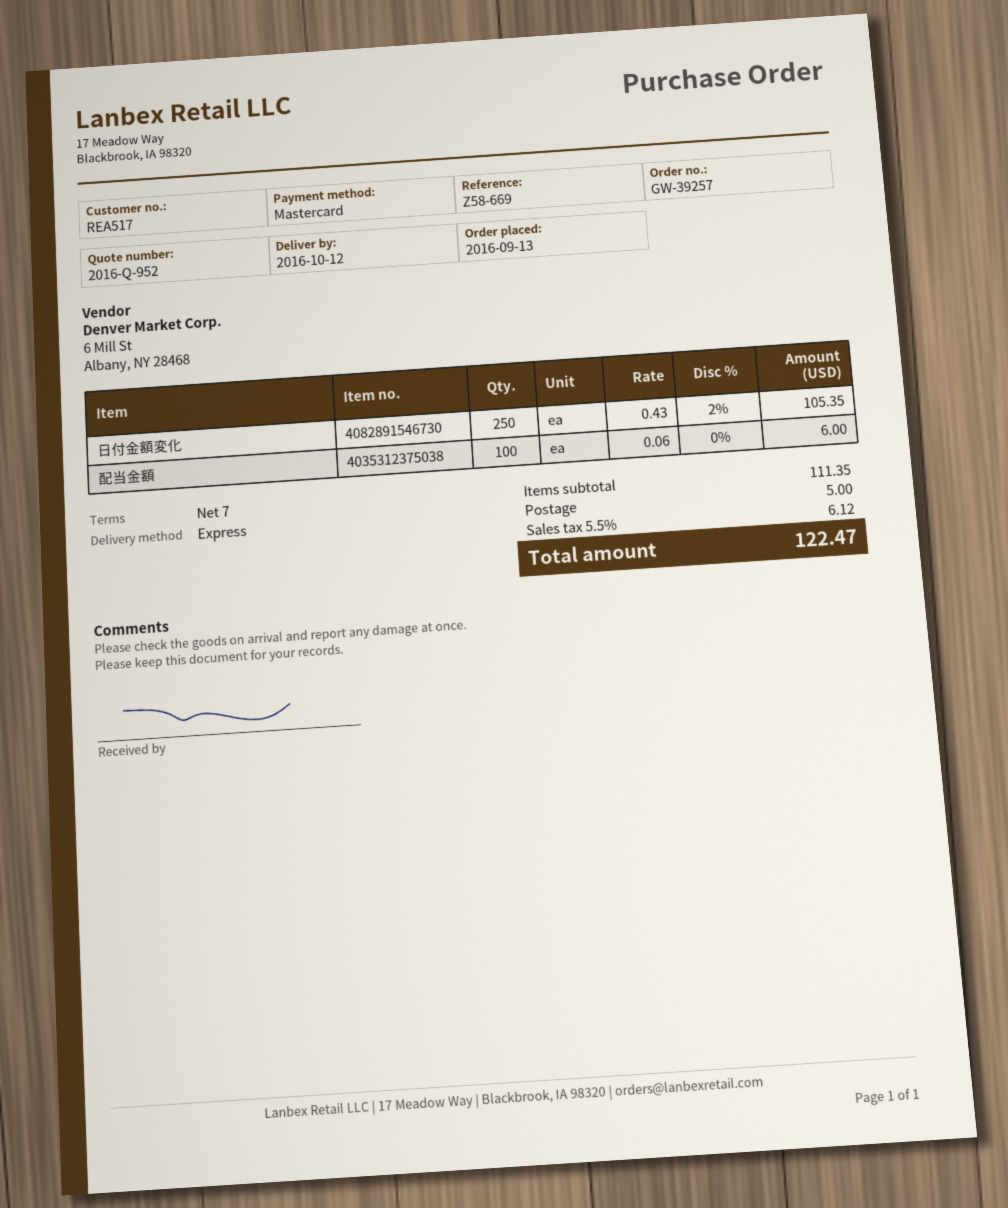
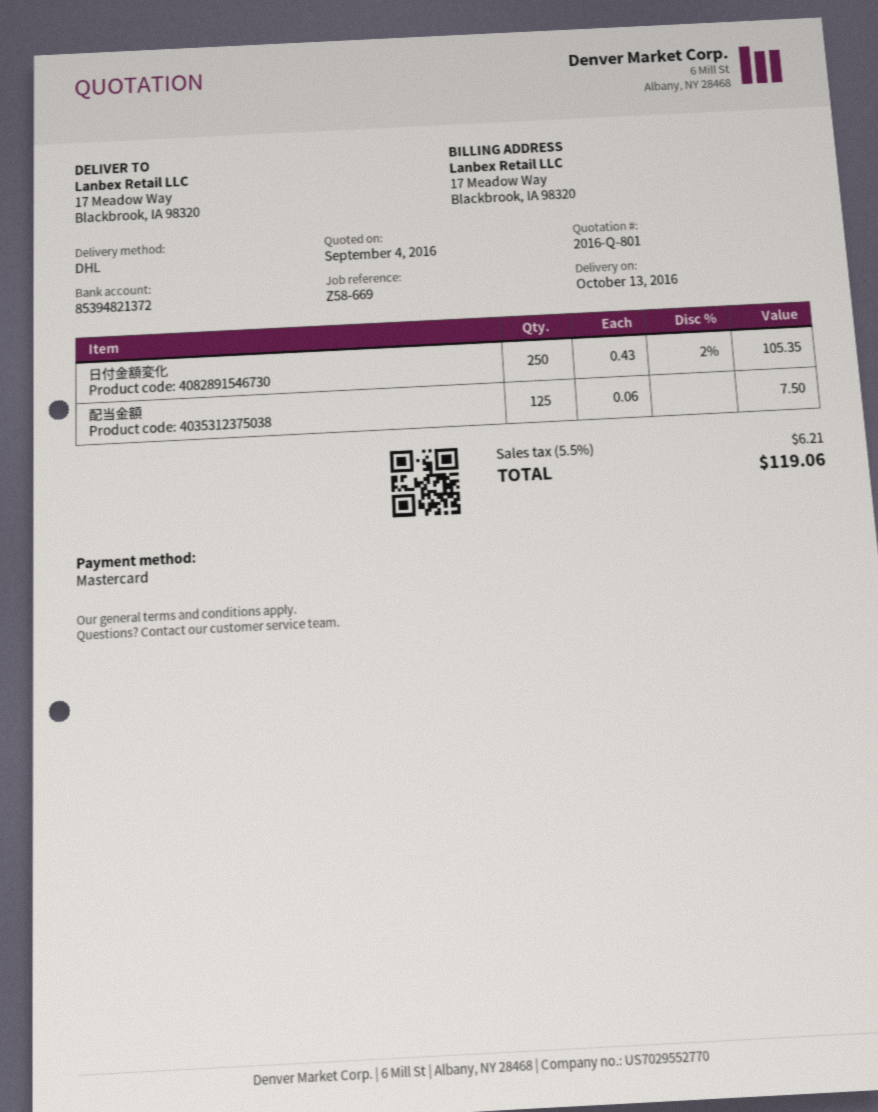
quote number: 2016-Q-952 -> 2016-Q-801
delivery date: 2016-10-12 -> 2016-10-13
shipping method: express -> DHL
配当金額: 100 x 0.06 = 6.00 -> 125 x 0.06 = 7.50
shipping: 5.00 -> none
tax: 5.5% = 6.12 -> 5.5% = 6.21
total: 122.47 -> 119.06

